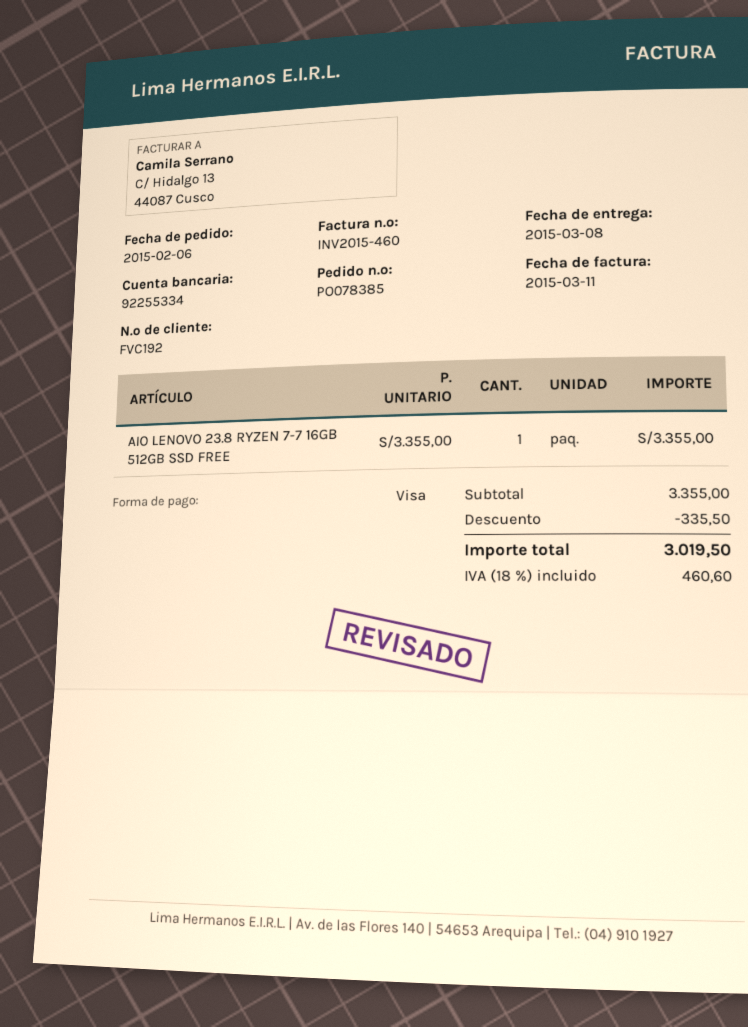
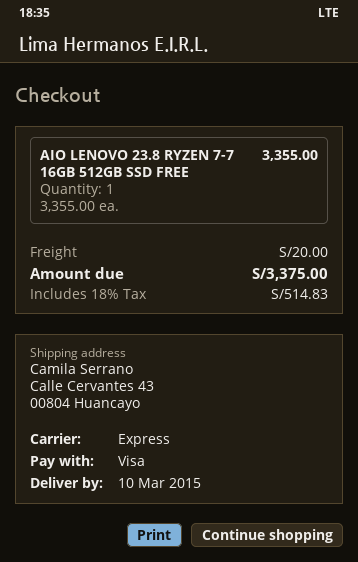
delivery date: 2015-03-08 -> 2015-03-10
discount: 335.50 -> none
shipping: none -> 20.00
tax: 18% = 460.60 -> 18% = 514.83
total: 3019.50 -> 3375.00

